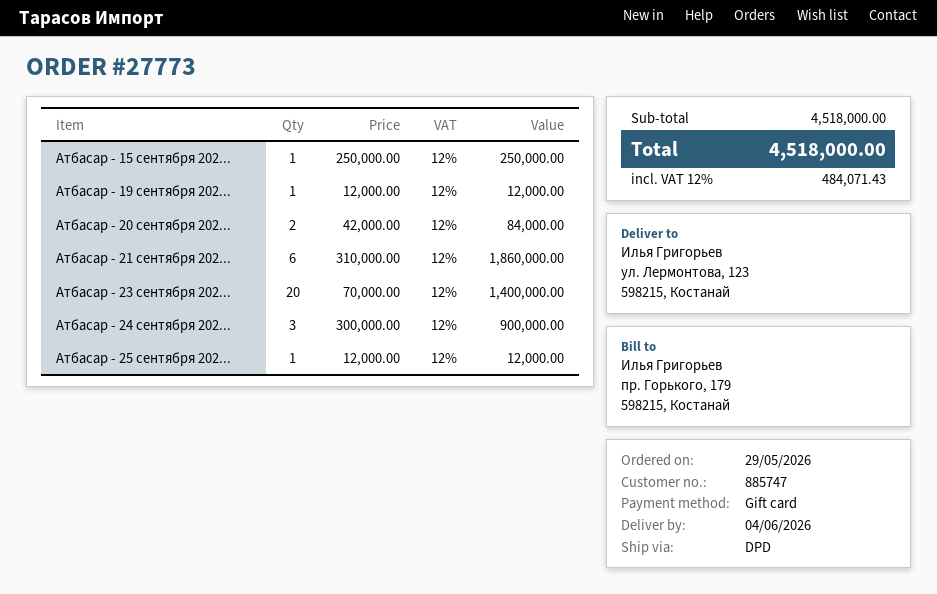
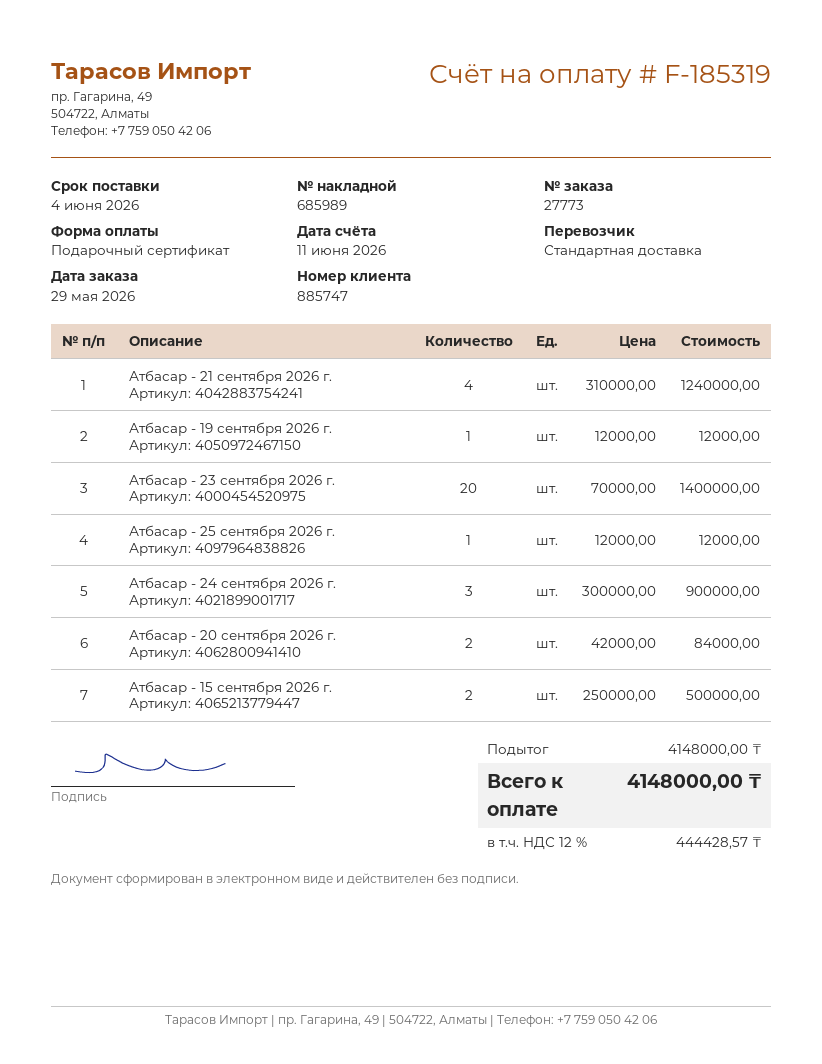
shipping method: DPD -> standard
Атбасар - 15 сентября 202...: 1 x 250000.00 = 250000.00 -> 2 x 250000.00 = 500000.00
Атбасар - 21 сентября 202...: 6 x 310000.00 = 1860000.00 -> 4 x 310000.00 = 1240000.00
subtotal: 4518000.00 -> 4148000.00
tax: 12% = 484071.43 -> 12% = 444428.57
total: 4518000.00 -> 4148000.00

